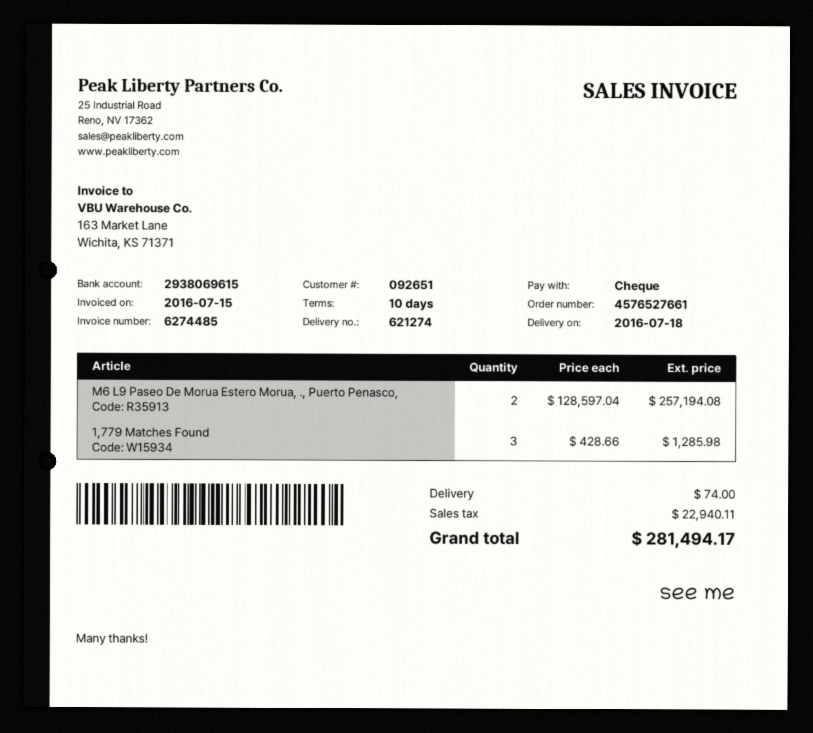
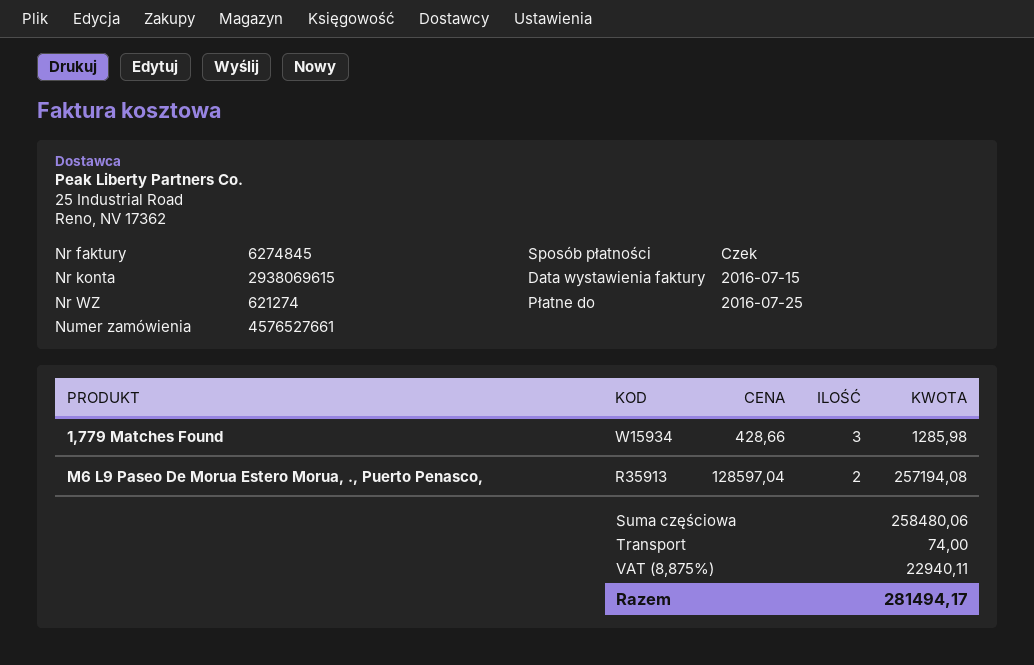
invoice number: 6274485 -> 6274845

